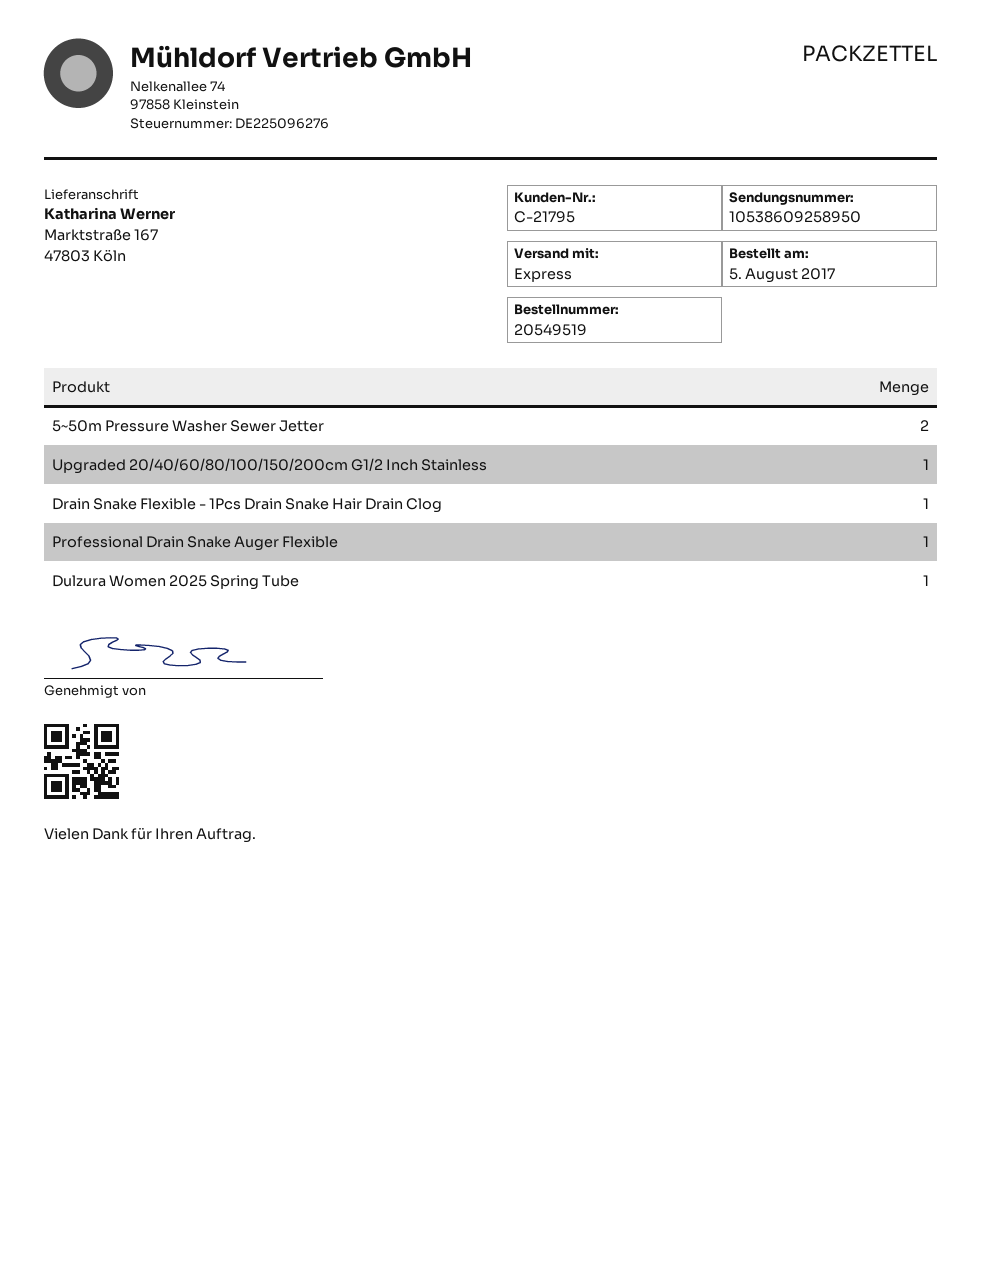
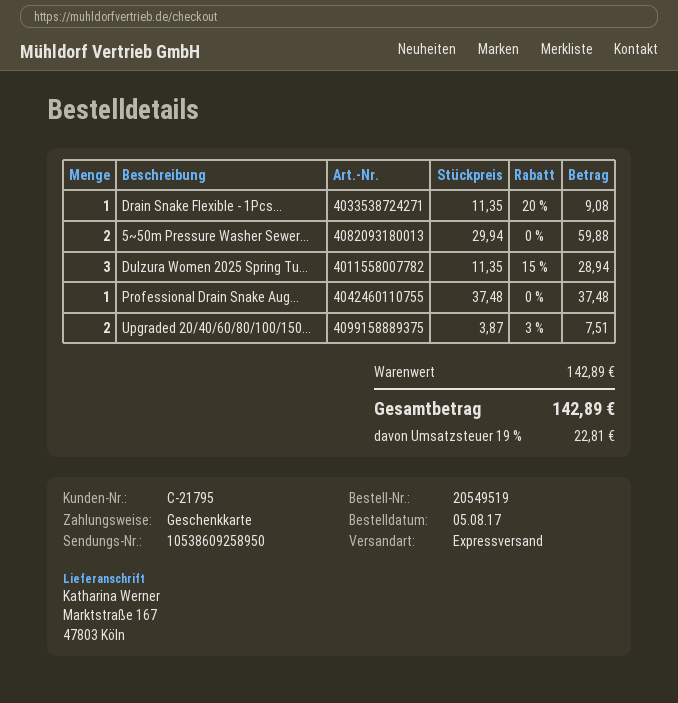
Upgraded 20/40/60/80/100/150/200cm G1/2 Inch Stainless: 1 -> 2
Dulzura Women 2025 Spring Tube: 1 -> 3

